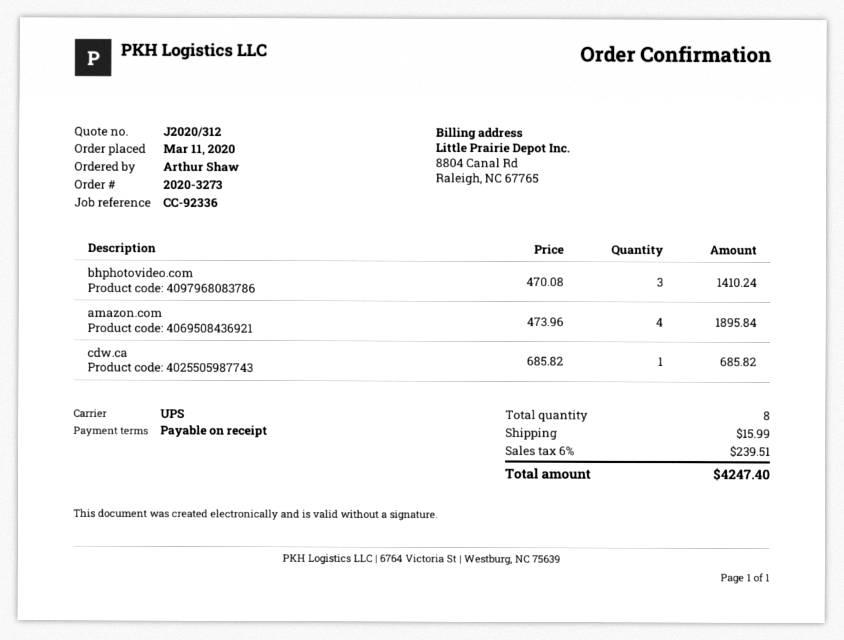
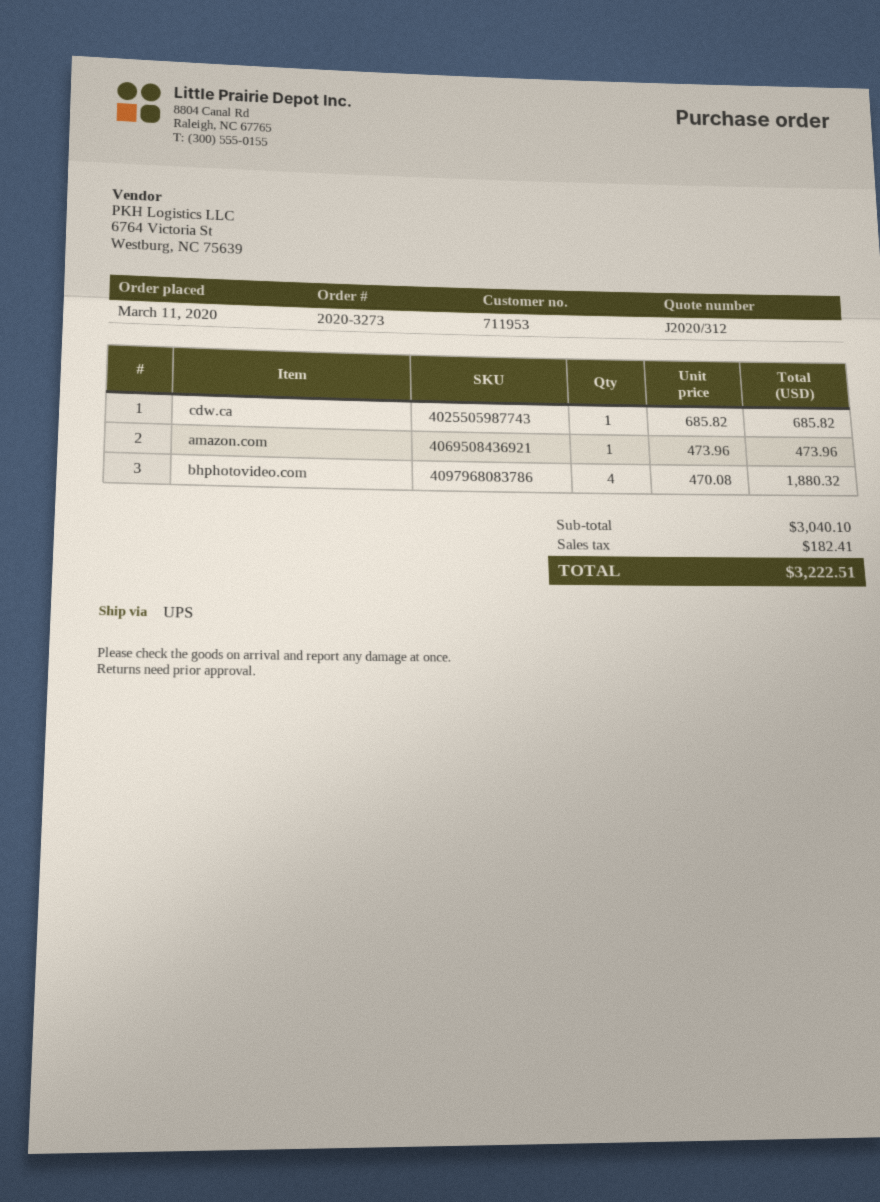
bhphotovideo.com: 3 x 470.08 = 1410.24 -> 4 x 470.08 = 1880.32
amazon.com: 4 x 473.96 = 1895.84 -> 1 x 473.96 = 473.96
shipping: 15.99 -> none
tax: 239.51 -> 182.41
total: 4247.40 -> 3222.51

